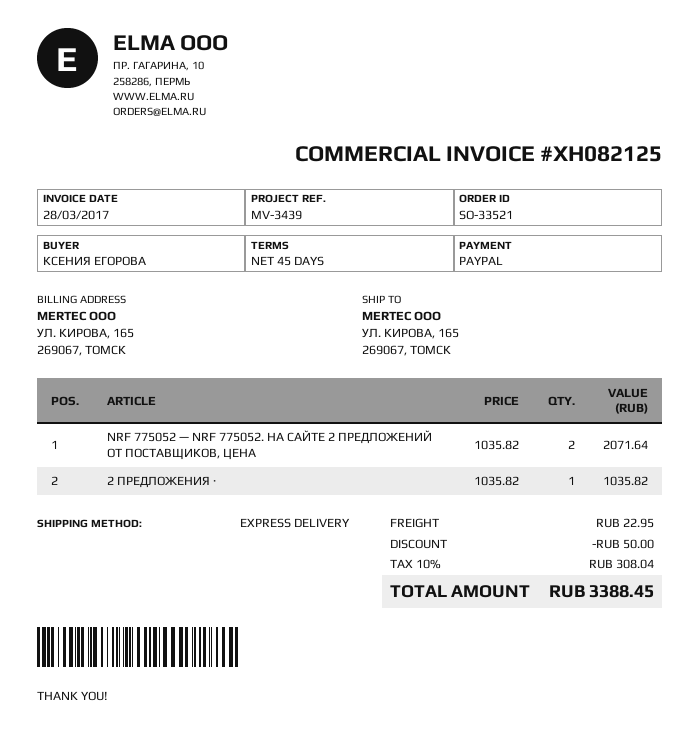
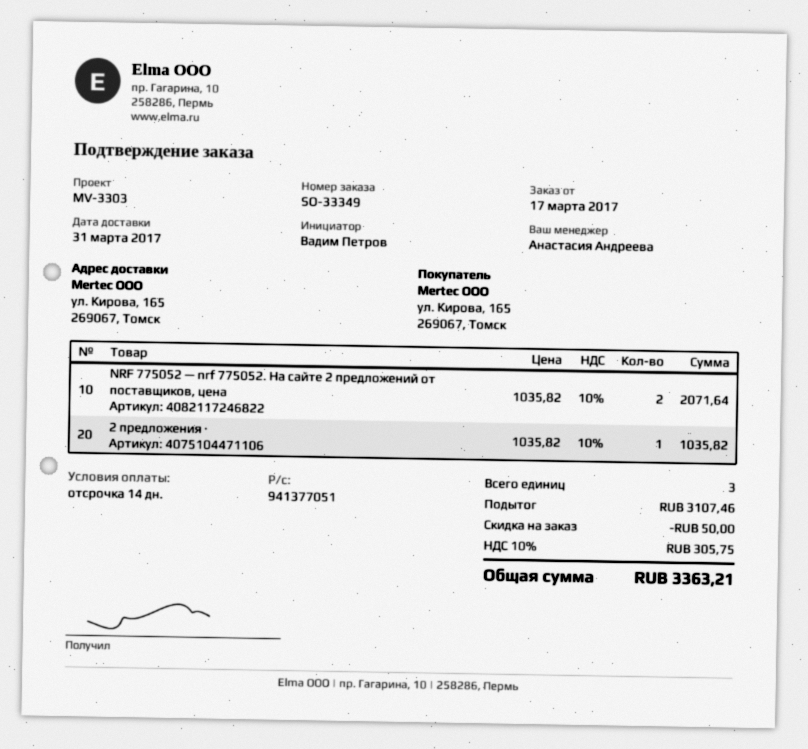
order number: SO-33521 -> SO-33349
payment terms: 45 days -> 14 days
reference: MV-3439 -> MV-3303
ordered by: КСЕНИЯ ЕГОРОВА -> Вадим Петров
shipping: 22.95 -> none
tax: 10% = 308.04 -> 10% = 305.75
total: 3388.45 -> 3363.21

